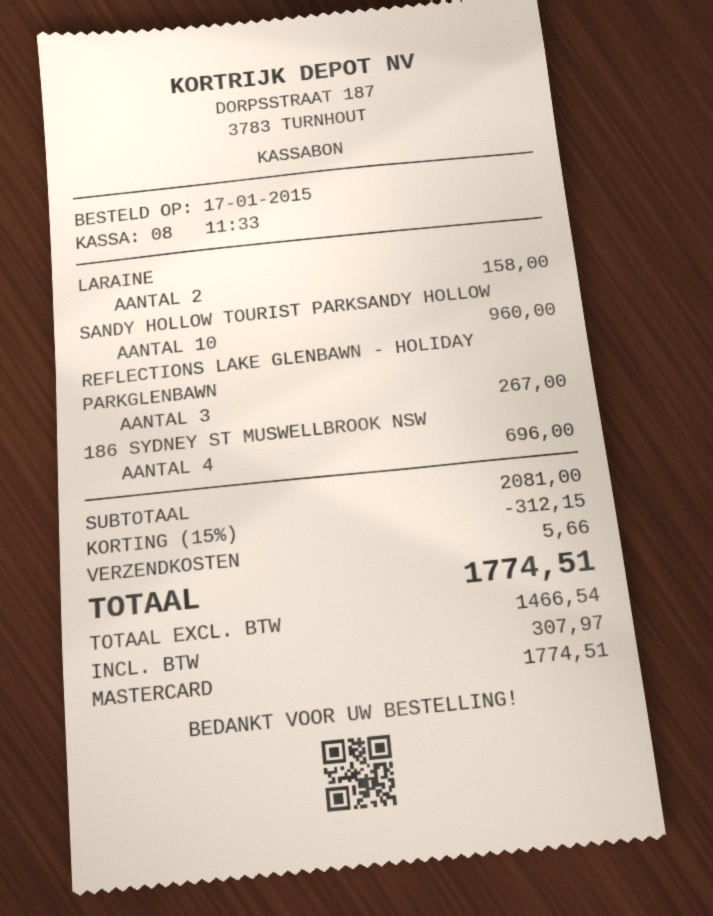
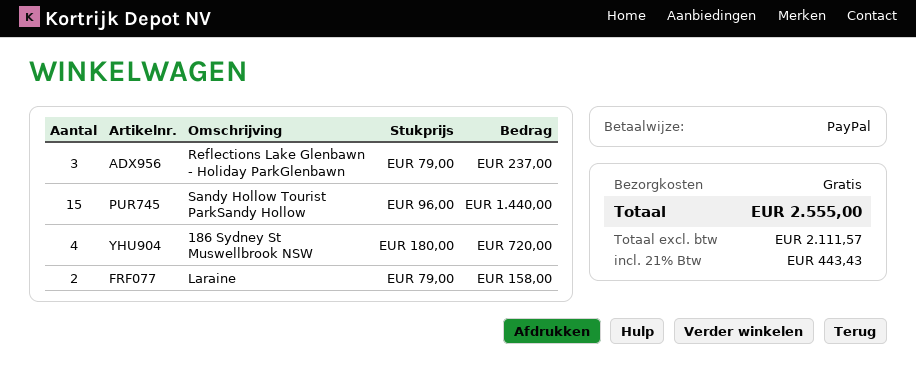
payment method: Mastercard -> PayPal
SANDY HOLLOW TOURIST PARKSANDY HOLLOW: 10 for 960.00 -> 15 for 1440.00
REFLECTIONS LAKE GLENBAWN - HOLIDAY PARKGLENBAWN: 3 for 267.00 -> 3 for 237.00
186 SYDNEY ST MUSWELLBROOK NSW: 4 for 696.00 -> 4 for 720.00
discount: 15% = 312.15 -> none
shipping: 5.66 -> 0.00
net: 1466.54 -> 2111.57
tax: 307.97 -> 443.43
total: 1774.51 -> 2555.00

